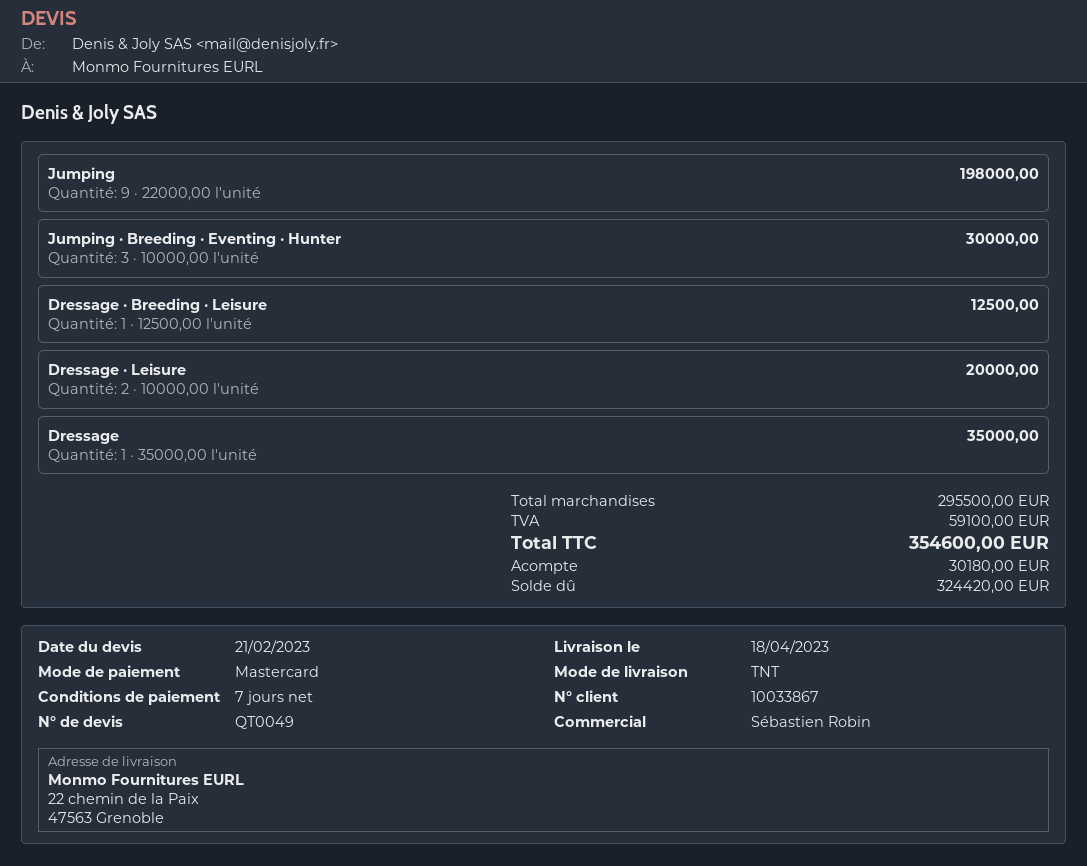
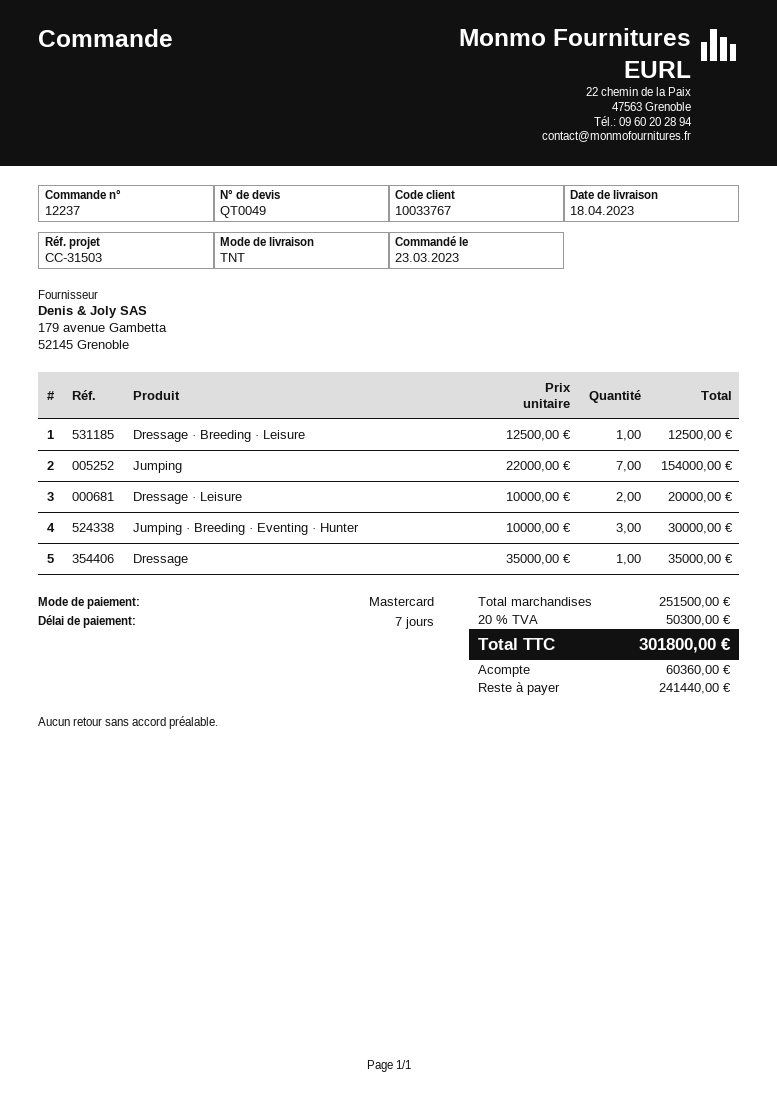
customer number: 10033867 -> 10033767
Jumping: 9 x 22000.00 = 198000.00 -> 7 x 22000.00 = 154000.00
subtotal: 295500.00 -> 251500.00
tax: 59100.00 -> 50300.00
total: 354600.00 -> 301800.00
deposit: 30180.00 -> 60360.00
balance: 324420.00 -> 241440.00

